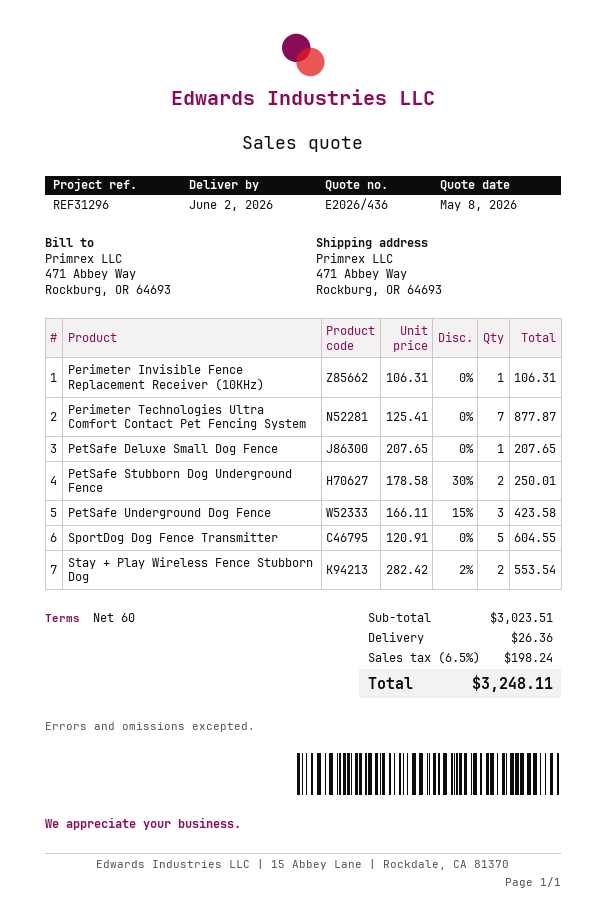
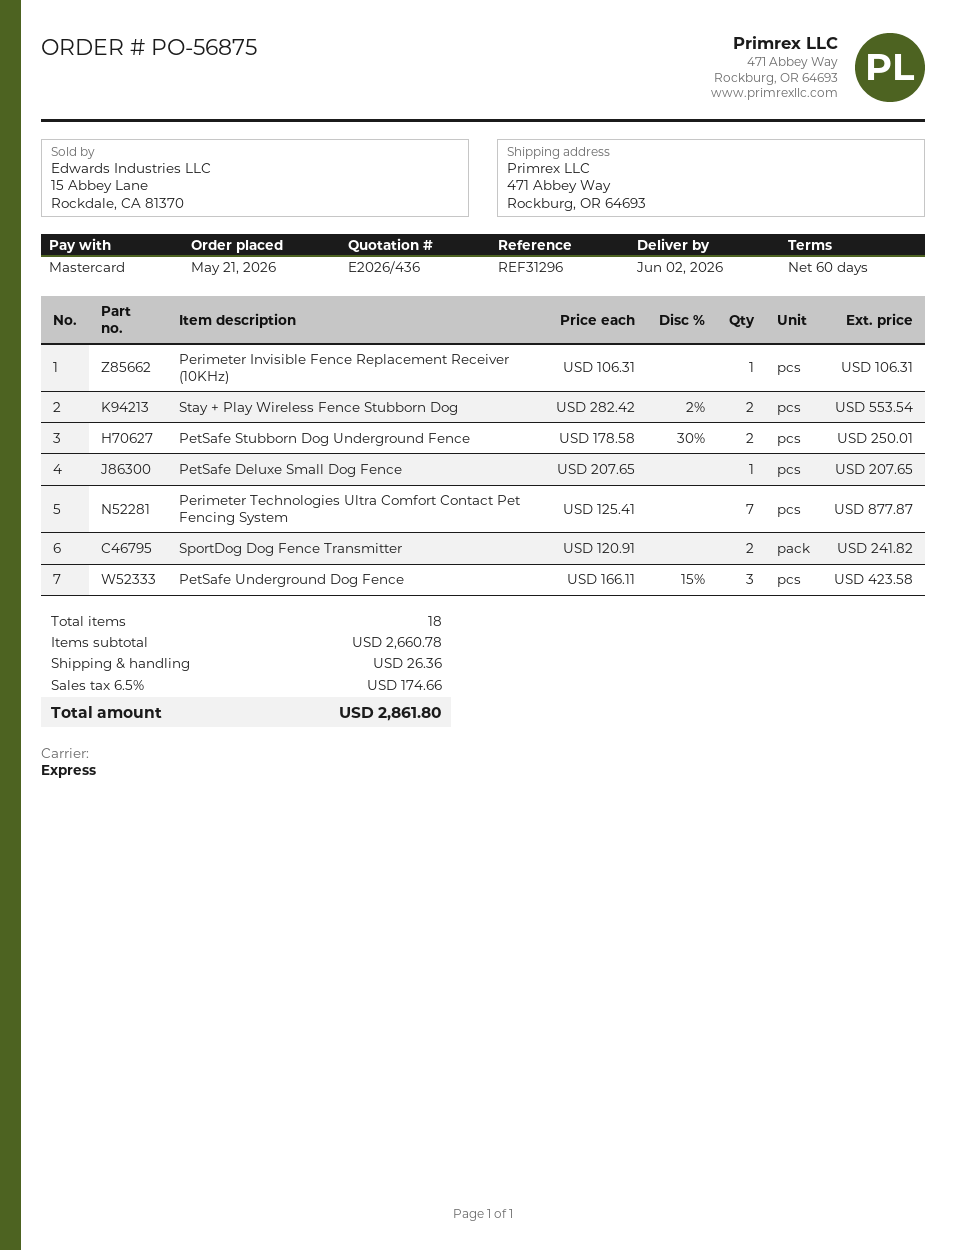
SportDog Dog Fence Transmitter: 5 x 120.91 = 604.55 -> 2 x 120.91 = 241.82
subtotal: 3023.51 -> 2660.78
tax: 6.5% = 198.24 -> 6.5% = 174.66
total: 3248.11 -> 2861.80

